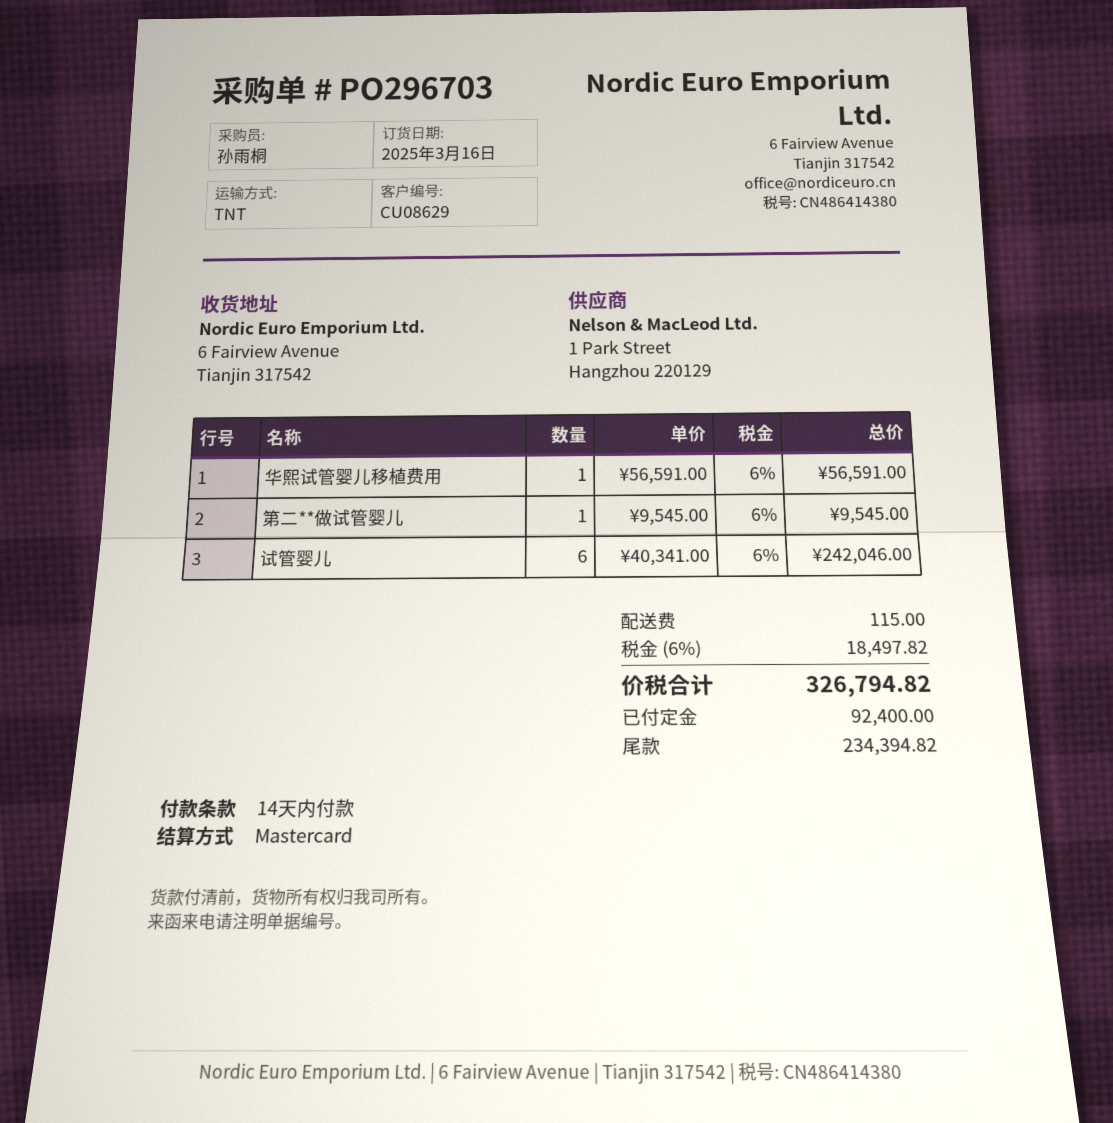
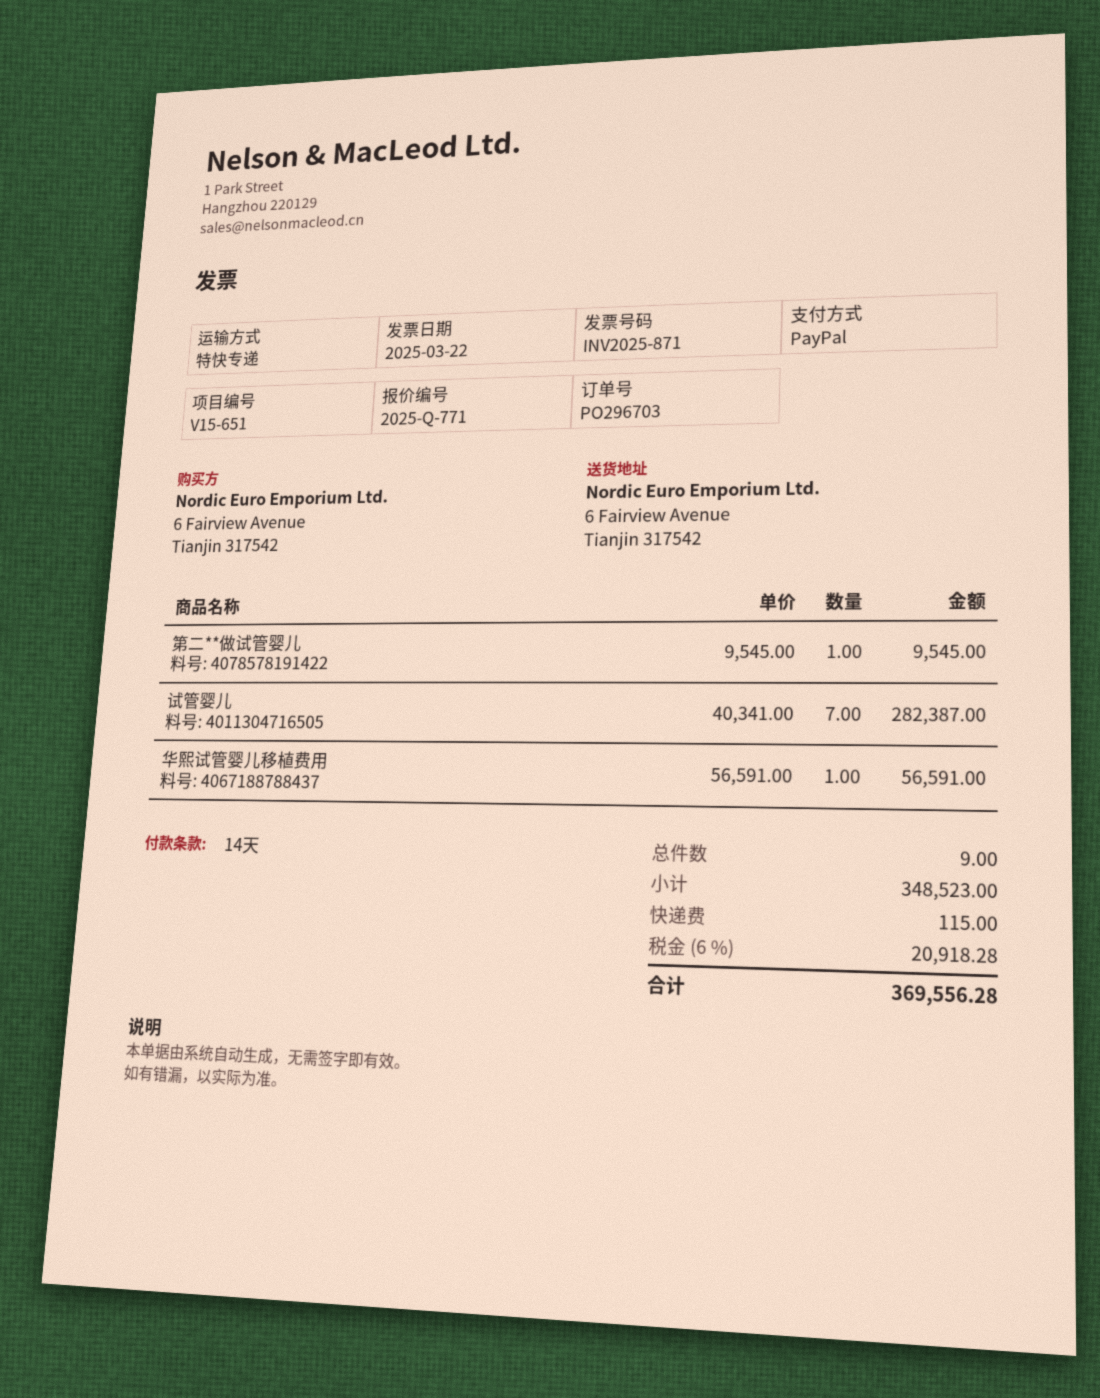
payment method: Mastercard -> PayPal
shipping method: TNT -> express
试管婴儿: 6 x 40341.00 = 242046.00 -> 7 x 40341.00 = 282387.00
tax: 6% = 18497.82 -> 6% = 20918.28
total: 326794.82 -> 369556.28

